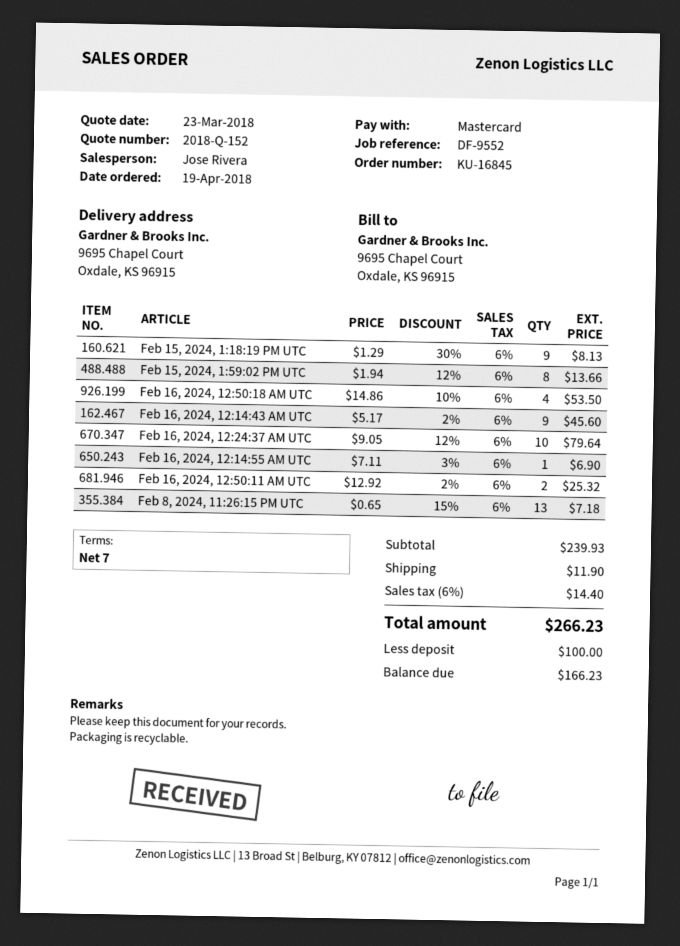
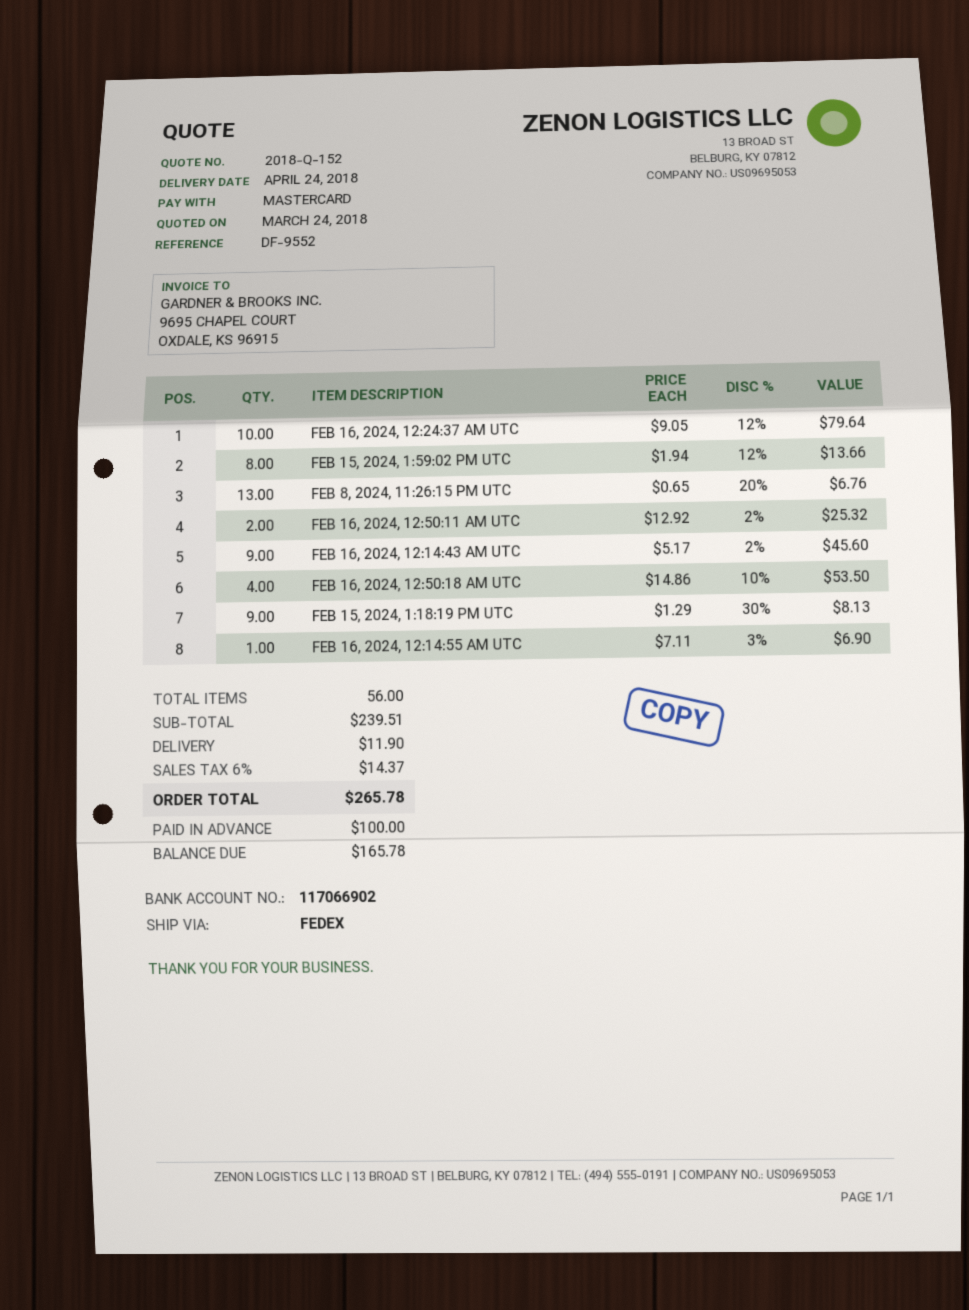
quote date: 2018-03-23 -> 2018-03-24
Feb 8, 2024, 11:26:15 PM UTC: 13 x 0.65 - 15% = 7.18 -> 13 x 0.65 - 20% = 6.76
subtotal: 239.93 -> 239.51
tax: 6% = 14.40 -> 6% = 14.37
total: 266.23 -> 265.78
balance: 166.23 -> 165.78

